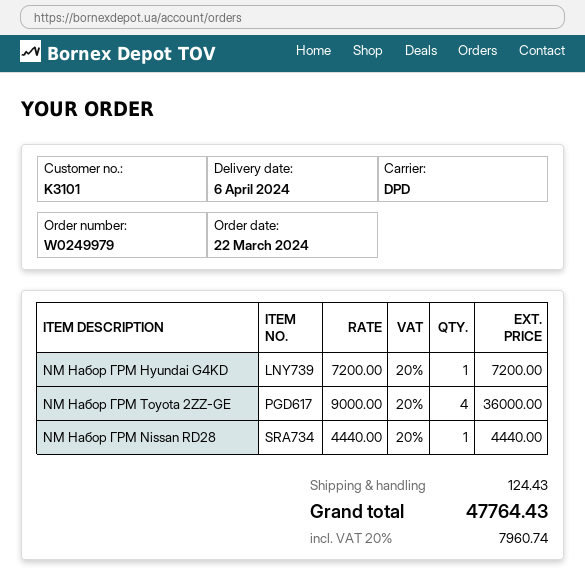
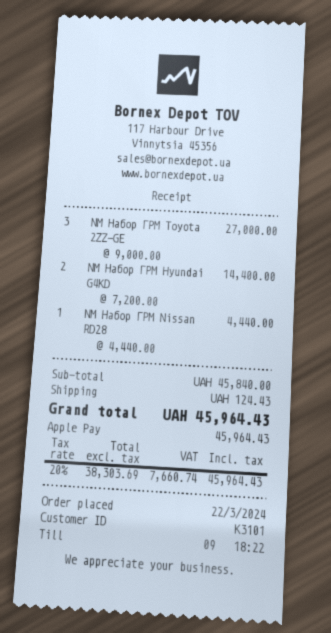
NM Набор ГРМ Hyundai G4KD: 1 x 7200.00 = 7200.00 -> 2 x 7200.00 = 14400.00
NM Набор ГРМ Toyota 2ZZ-GE: 4 x 9000.00 = 36000.00 -> 3 x 9000.00 = 27000.00
tax: 20% = 7960.74 -> 20% = 7660.74
total: 47764.43 -> 45964.43

